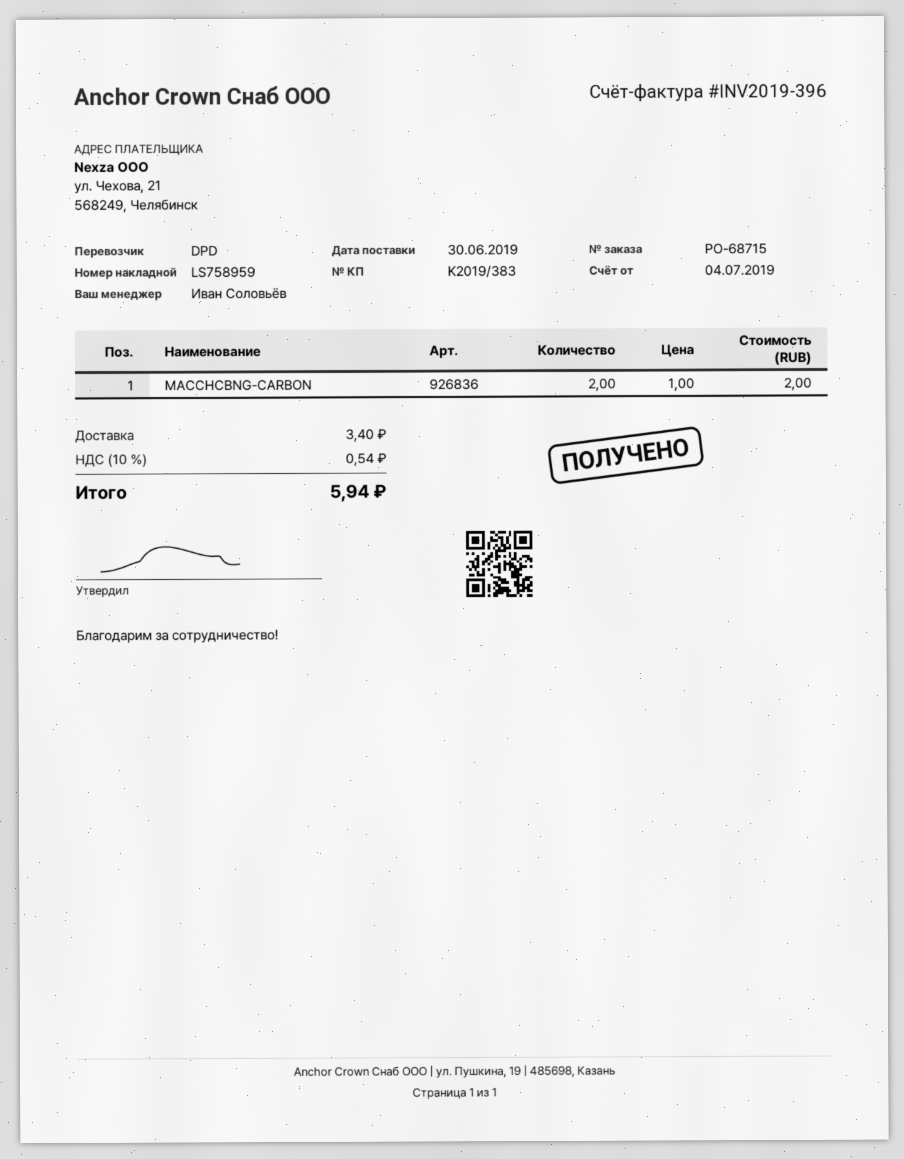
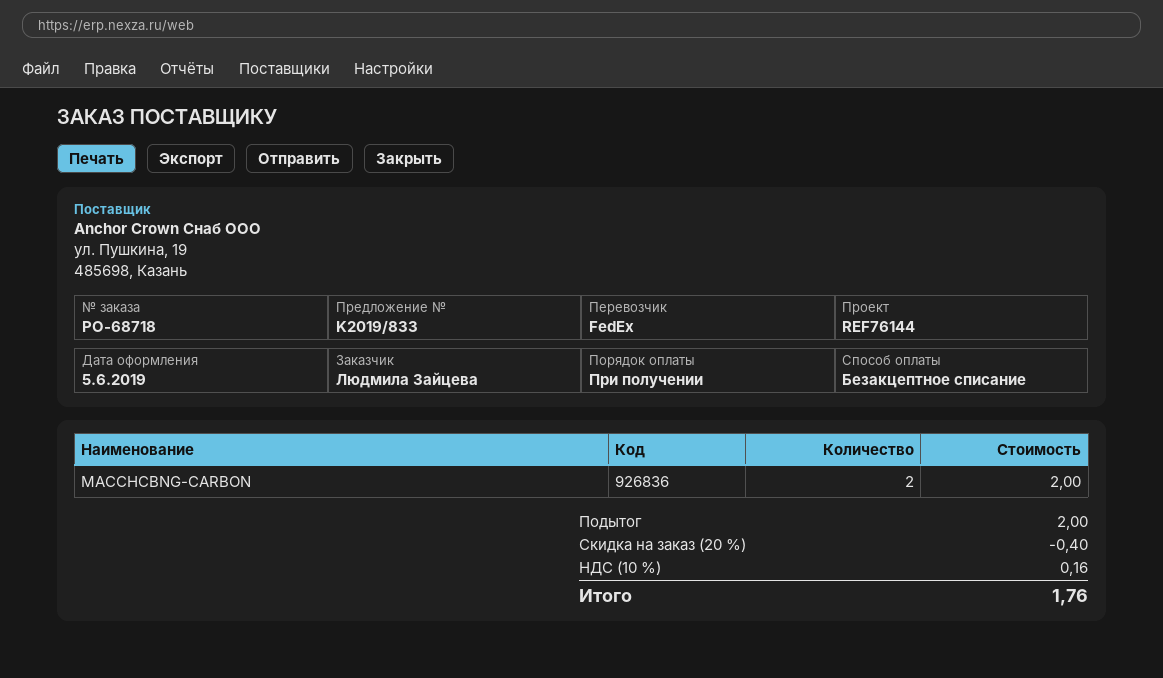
quote number: K2019/383 -> K2019/833
order number: PO-68715 -> PO-68718
shipping method: DPD -> FedEx
discount: none -> 20% = 0.40
shipping: 3.40 -> none
tax: 10% = 0.54 -> 10% = 0.16
total: 5.94 -> 1.76

